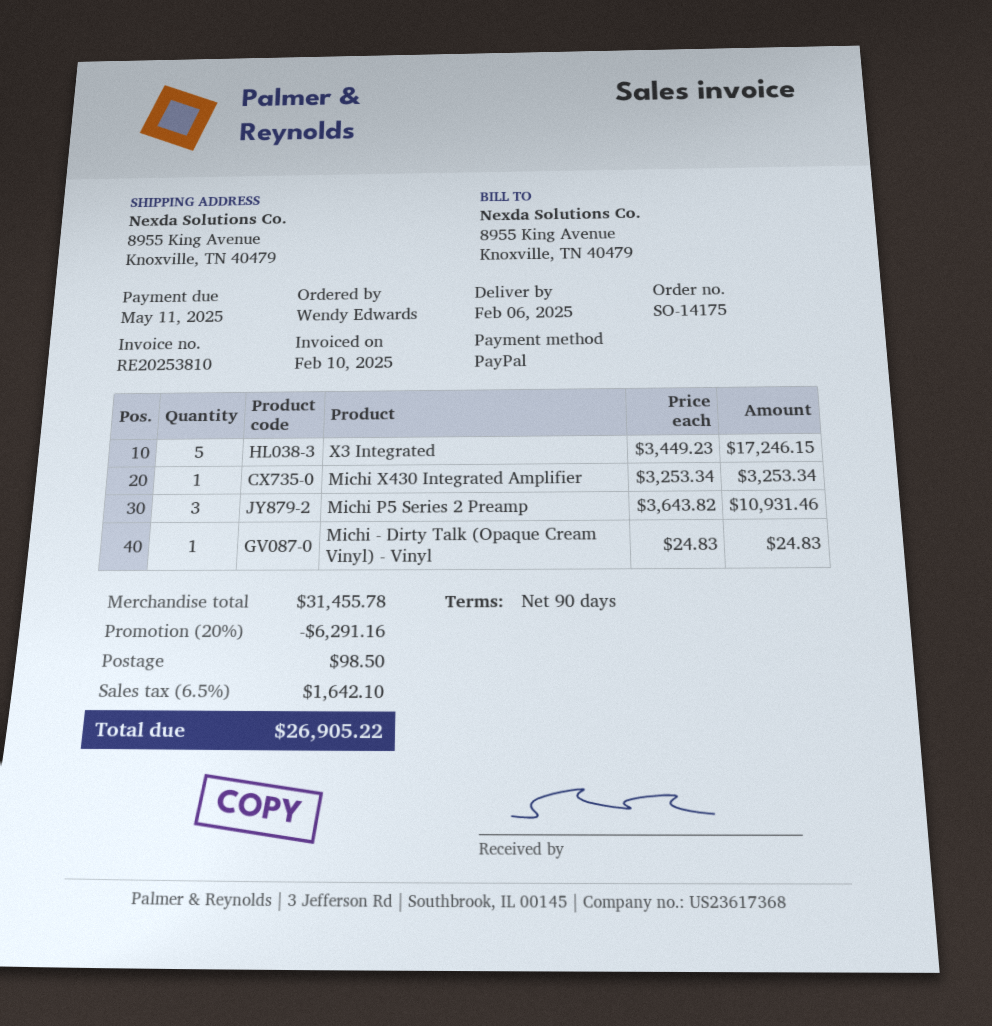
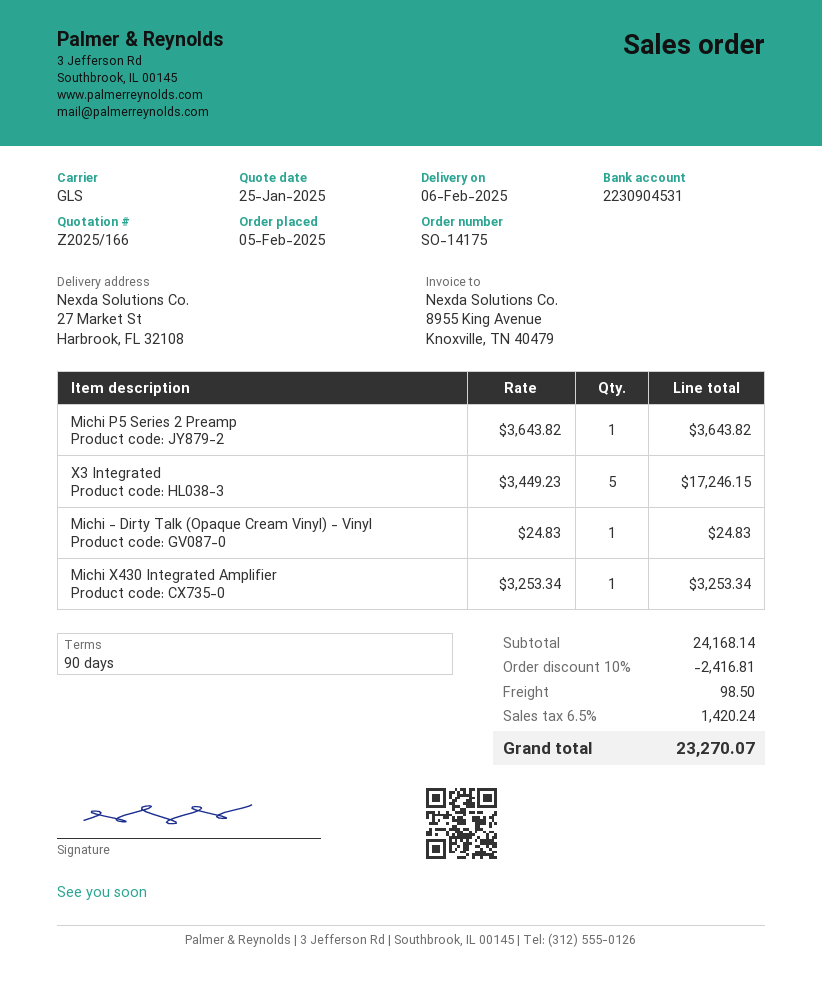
ship to: 8955 King Avenue, Knoxville, TN 40479 -> 27 Market St, Harbrook, FL 32108
Michi P5 Series 2 Preamp: 3 x 3643.82 = 10931.46 -> 1 x 3643.82 = 3643.82
subtotal: 31455.78 -> 24168.14
discount: 20% = 6291.16 -> 10% = 2416.81
tax: 6.5% = 1642.10 -> 6.5% = 1420.24
total: 26905.22 -> 23270.07

